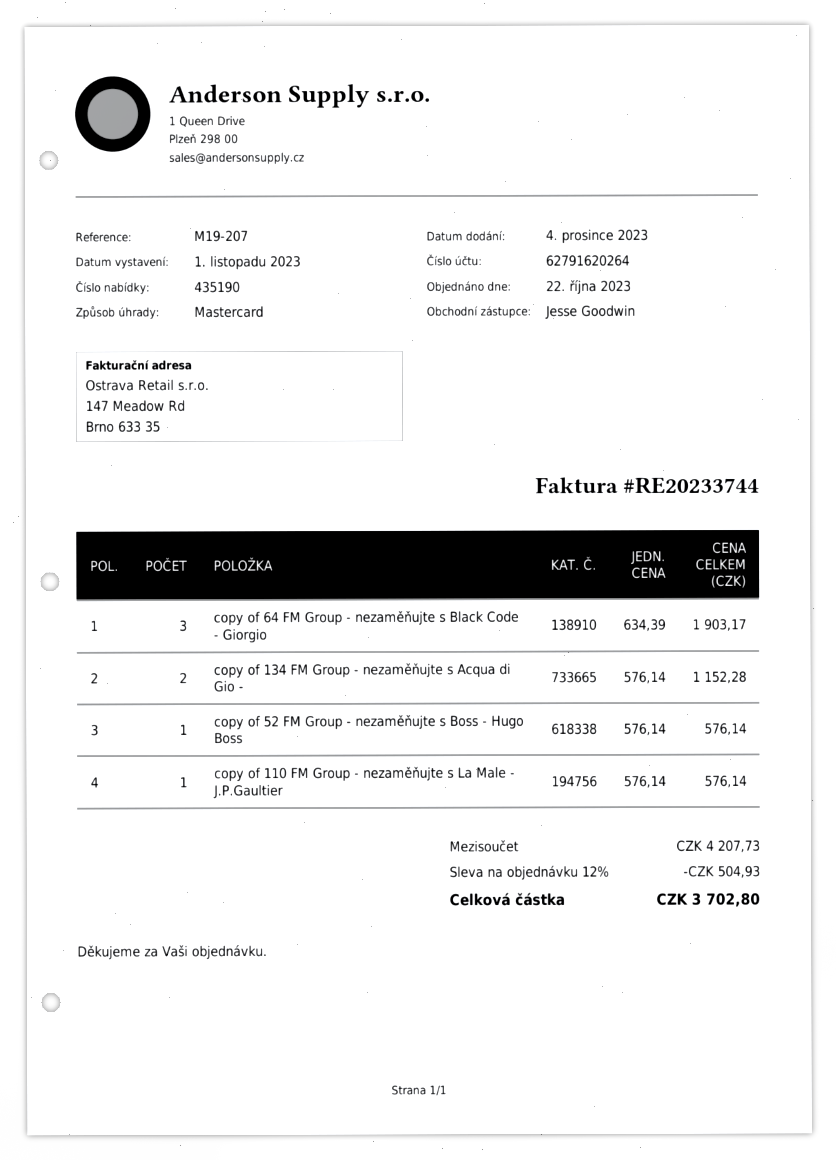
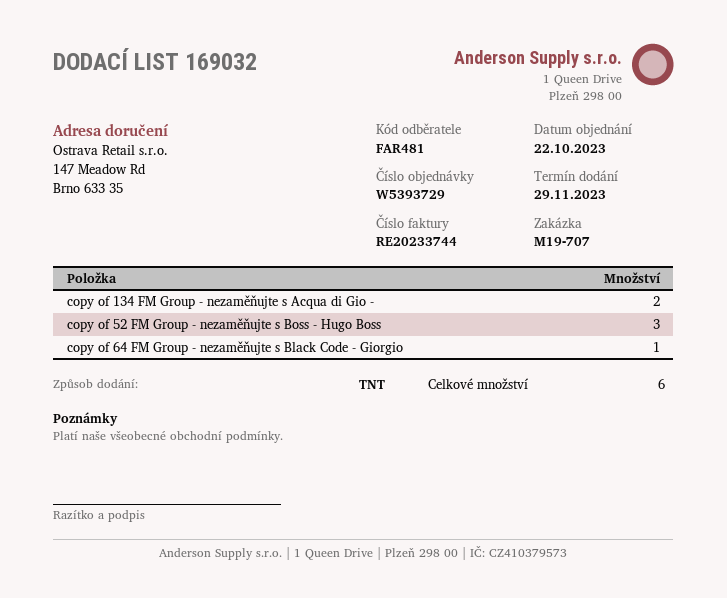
delivery date: 2023-12-04 -> 2023-11-29
reference: M19-207 -> M19-707
copy of 64 FM Group - nezaměňujte s Black Code - Giorgio: 3 -> 1
copy of 52 FM Group - nezaměňujte s Boss - Hugo Boss: 1 -> 3
copy of 110 FM Group - nezaměňujte s La Male - J.P.Gaultier: 1 -> none

